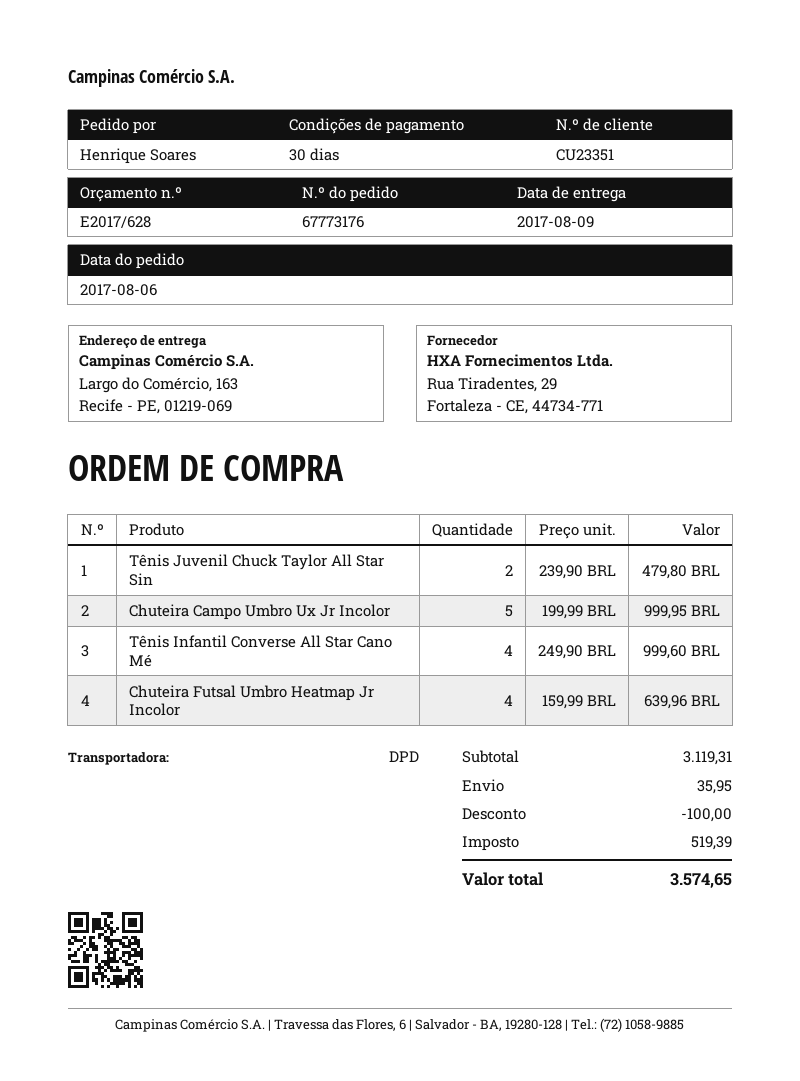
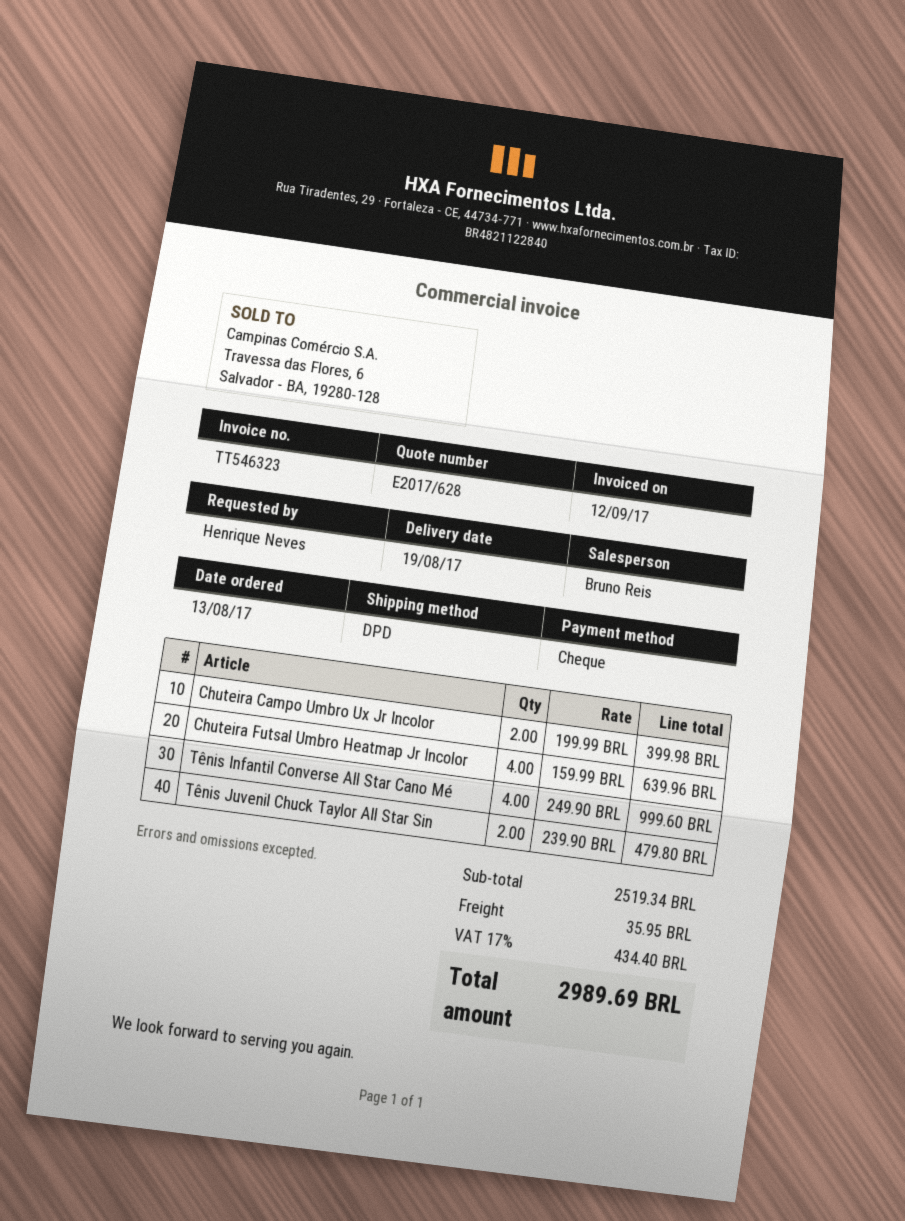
order date: 2017-08-06 -> 2017-08-13
delivery date: 2017-08-09 -> 2017-08-19
ordered by: Henrique Soares -> Henrique Neves
Chuteira Campo Umbro Ux Jr Incolor: 5 x 199.99 = 999.95 -> 2 x 199.99 = 399.98
subtotal: 3119.31 -> 2519.34
discount: 100.00 -> none
tax: 519.39 -> 434.40
total: 3574.65 -> 2989.69

